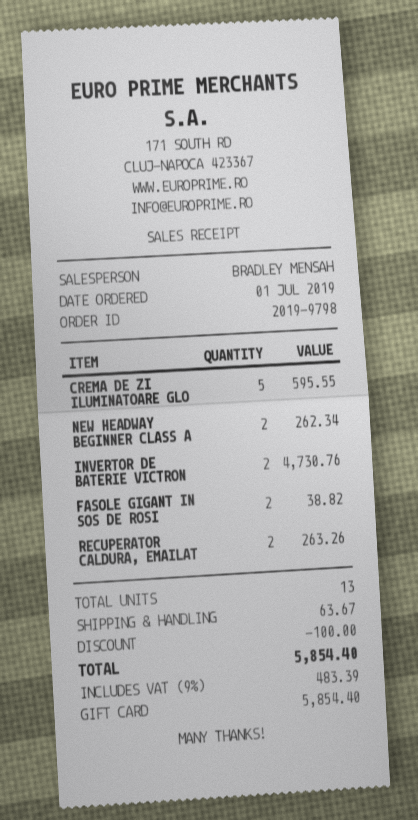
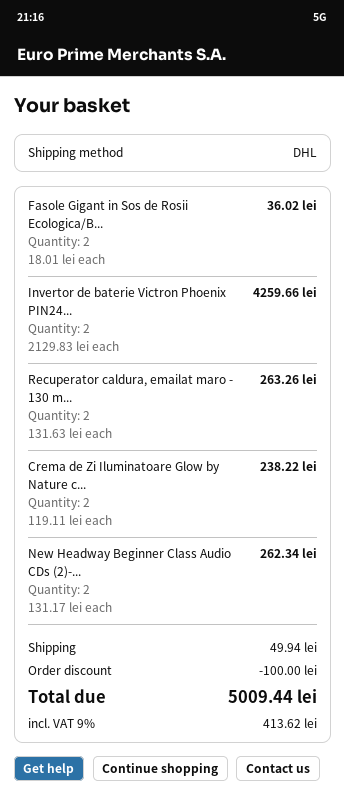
CREMA DE ZI ILUMINATOARE GLO: 5 for 595.55 -> 2 for 238.22
INVERTOR DE BATERIE VICTRON: 2 for 4730.76 -> 2 for 4259.66
FASOLE GIGANT IN SOS DE ROSI: 2 for 38.82 -> 2 for 36.02
shipping: 63.67 -> 49.94
tax: 9% = 483.39 -> 9% = 413.62
total: 5854.40 -> 5009.44

